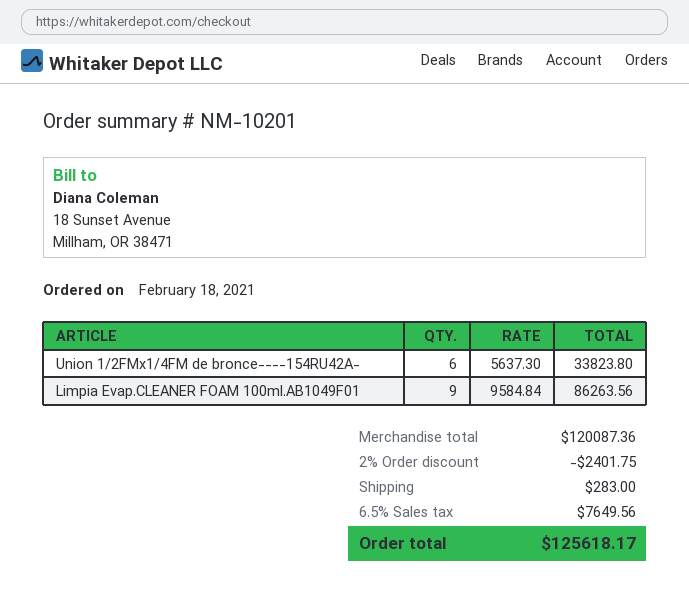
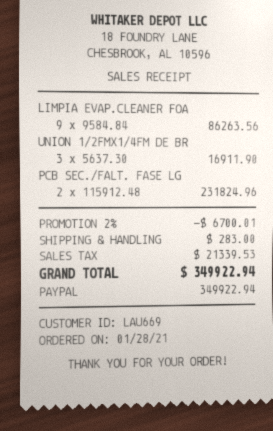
order date: 2021-02-18 -> 2021-01-28
Union 1/2FMx1/4FM de bronce----154RU42A-: 6 x 5637.30 = 33823.80 -> 3 x 5637.30 = 16911.90
PCB SEC./FALT. FASE LG: none -> 2 x 115912.48 = 231824.96
discount: 2% = 2401.75 -> 2% = 6700.01
tax: 7649.56 -> 21339.53
total: 125618.17 -> 349922.94

